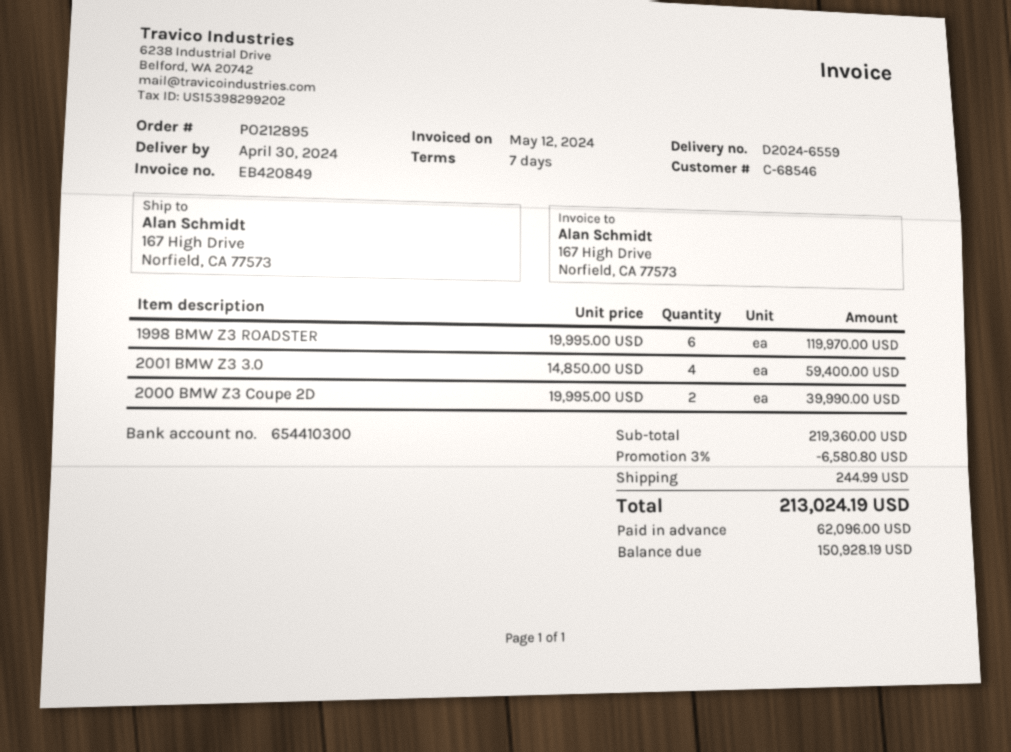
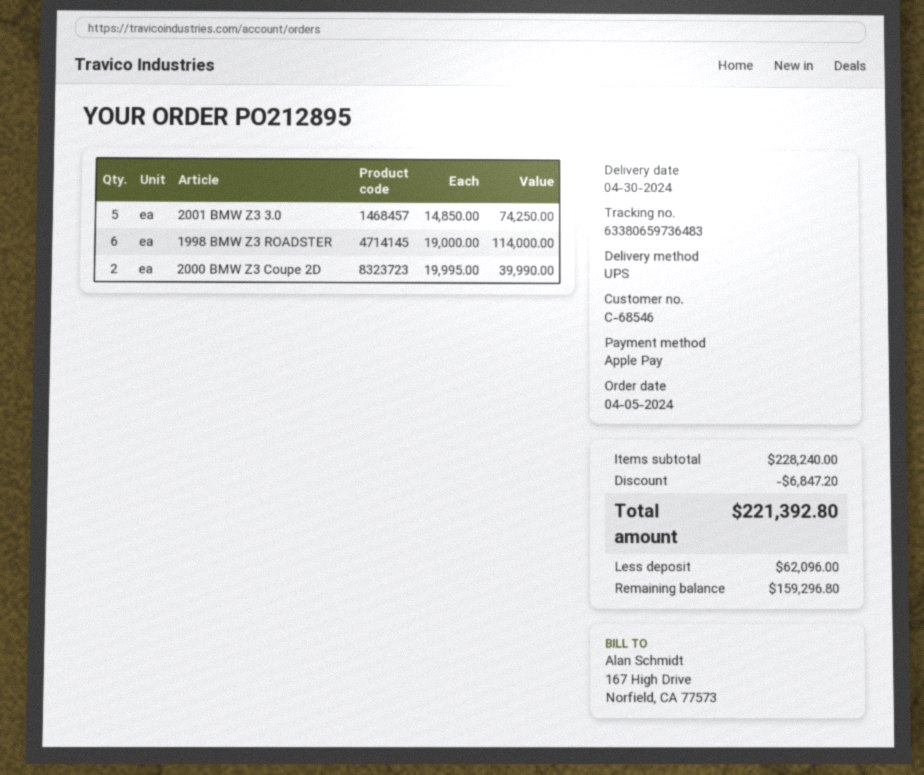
1998 BMW Z3 ROADSTER: 6 x 19995.00 = 119970.00 -> 6 x 19000.00 = 114000.00
2001 BMW Z3 3.0: 4 x 14850.00 = 59400.00 -> 5 x 14850.00 = 74250.00
subtotal: 219360.00 -> 228240.00
discount: 6580.80 -> 6847.20
shipping: 244.99 -> none
total: 213024.19 -> 221392.80
balance: 150928.19 -> 159296.80

